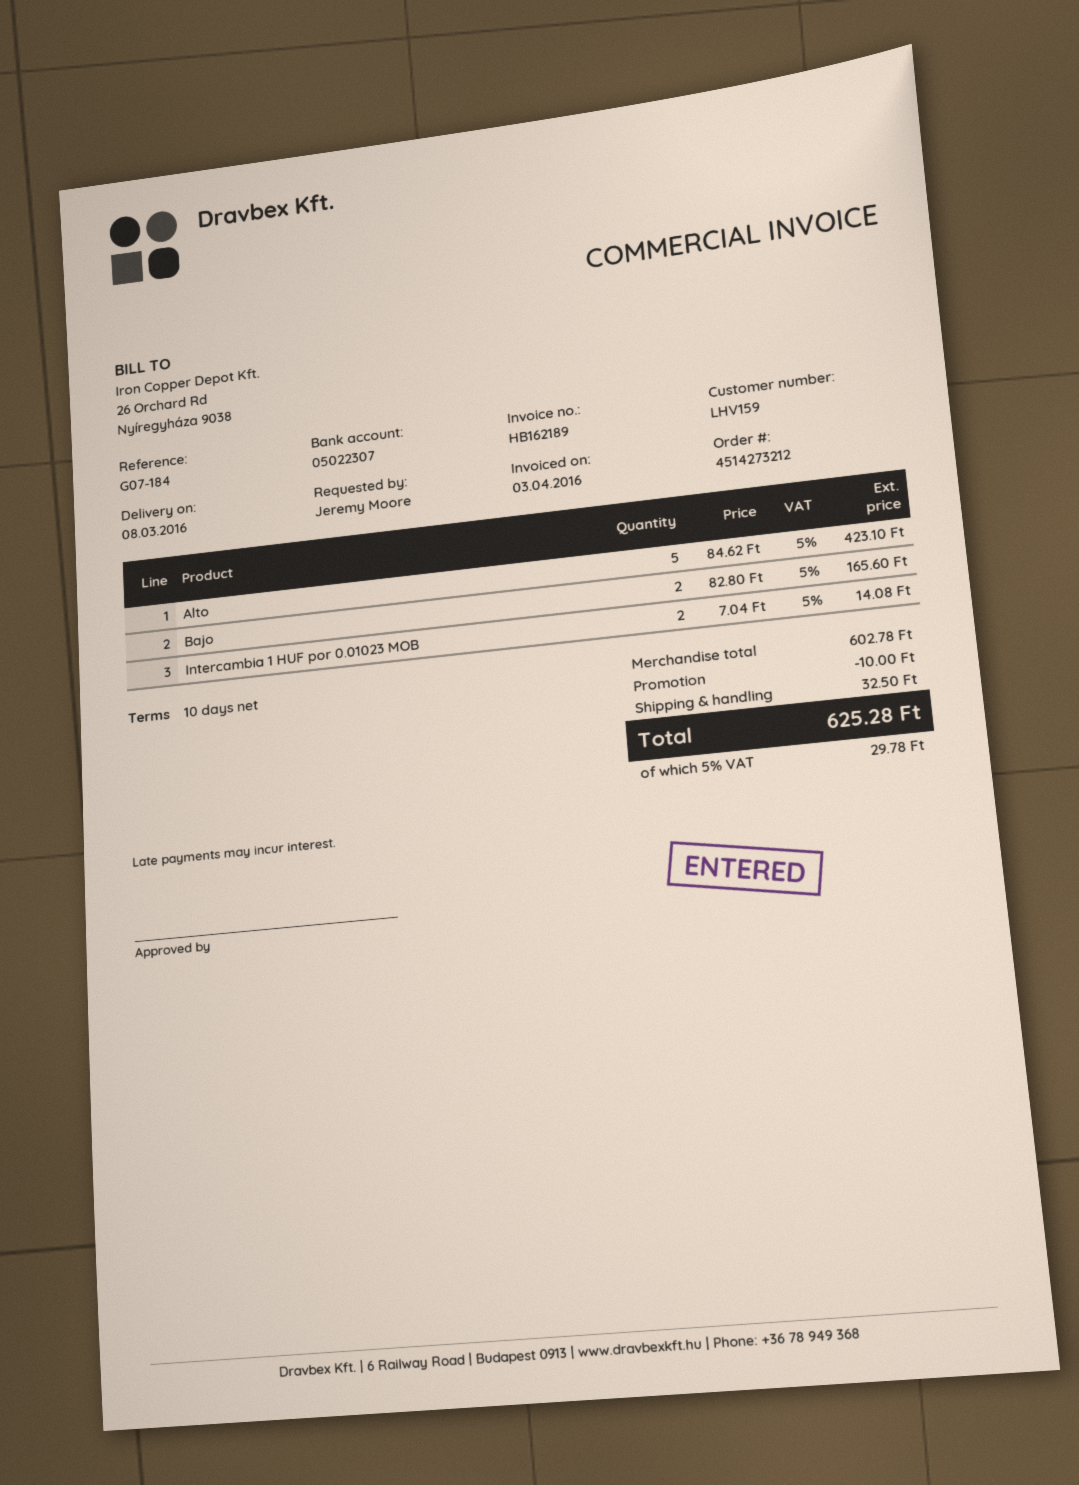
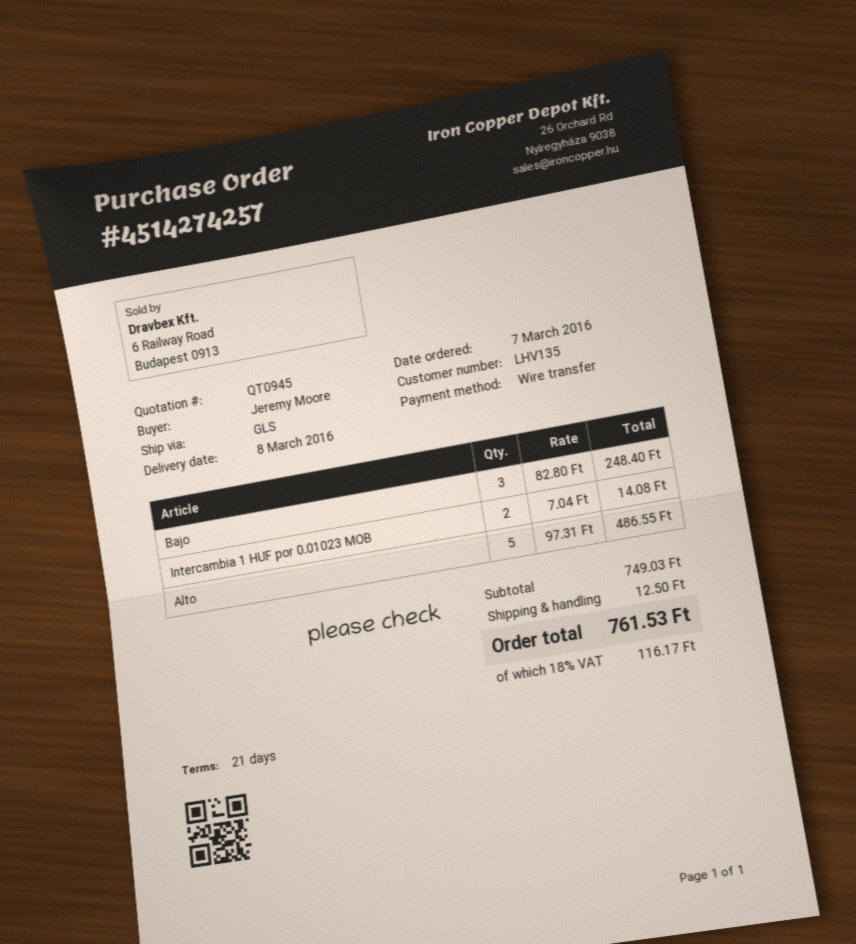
order number: 4514273212 -> 4514274257
payment terms: 10 days -> 21 days
customer number: LHV159 -> LHV135
Alto: 5 x 84.62 = 423.10 -> 5 x 97.31 = 486.55
Bajo: 2 x 82.80 = 165.60 -> 3 x 82.80 = 248.40
subtotal: 602.78 -> 749.03
discount: 10.00 -> none
shipping: 32.50 -> 12.50
tax: 5% = 29.78 -> 18% = 116.17
total: 625.28 -> 761.53

